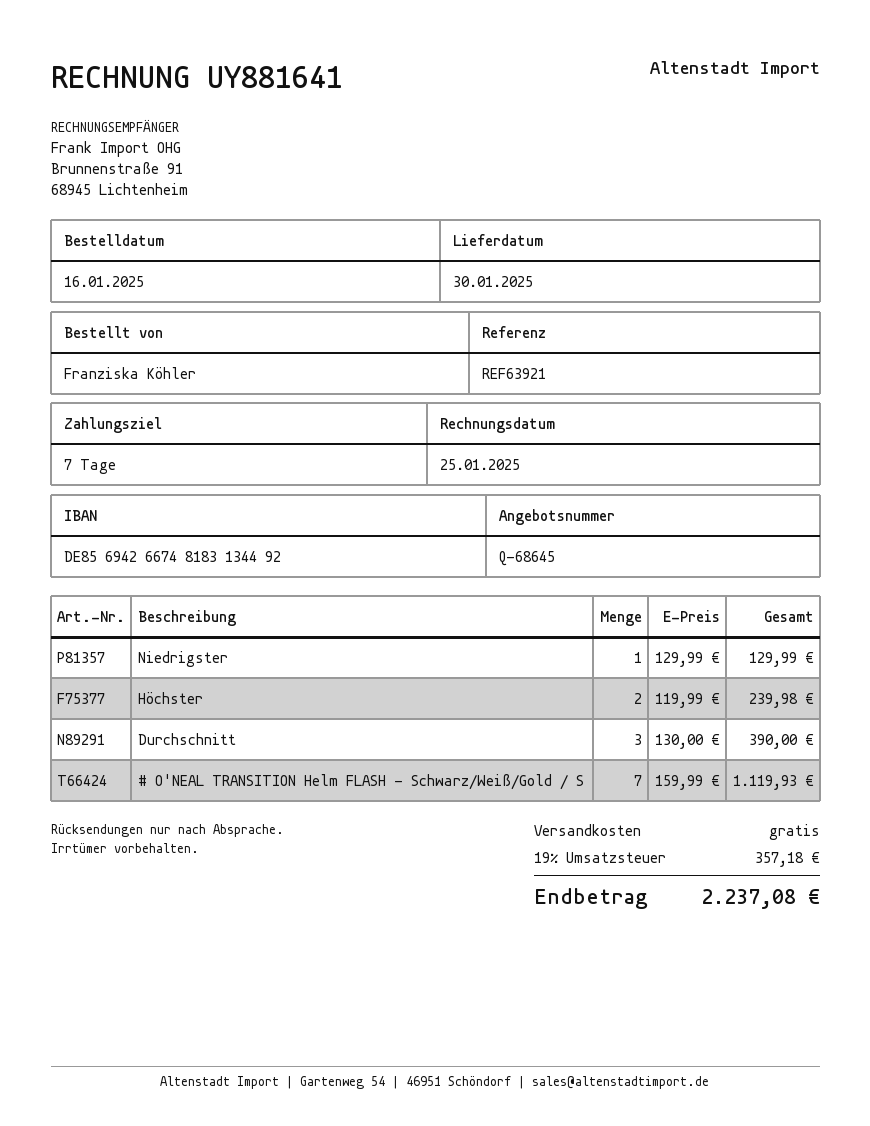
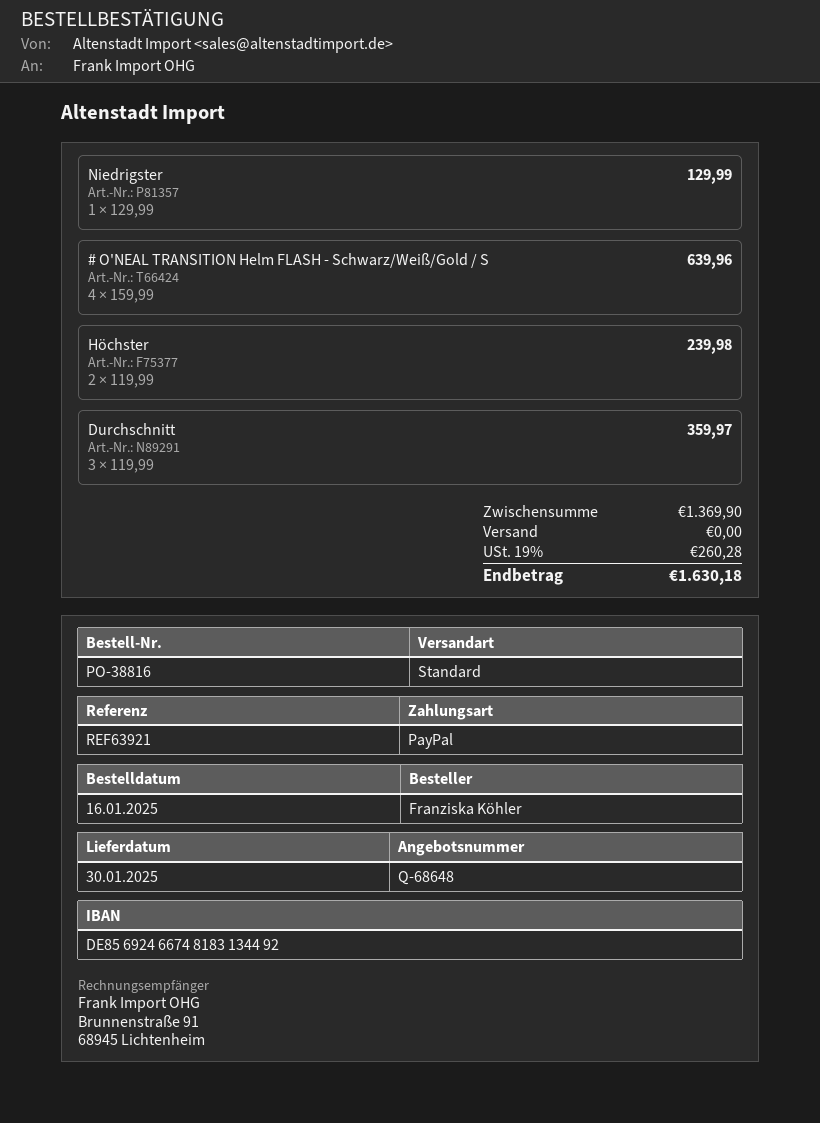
quote number: Q-68645 -> Q-68648
bank account: DE85694266748183134492 -> DE85692466748183134492
Durchschnitt: 3 x 130.00 = 390.00 -> 3 x 119.99 = 359.97
# O'NEAL TRANSITION Helm FLASH - Schwarz/Weiß/Gold / S: 7 x 159.99 = 1119.93 -> 4 x 159.99 = 639.96
tax: 19% = 357.18 -> 19% = 260.28
total: 2237.08 -> 1630.18

